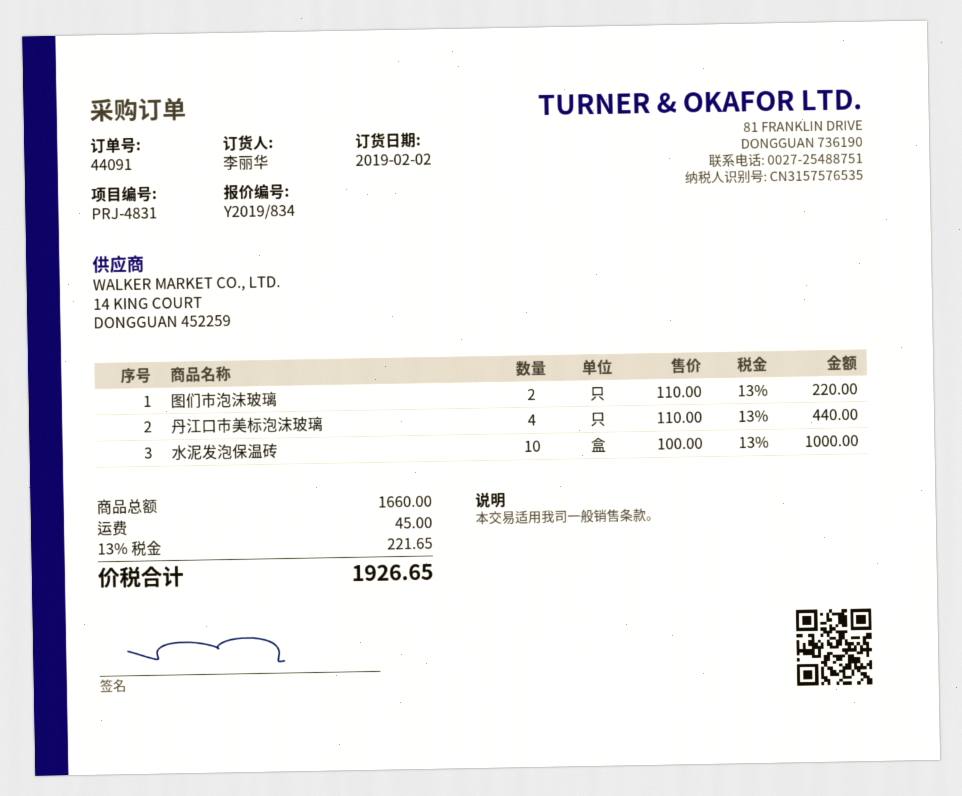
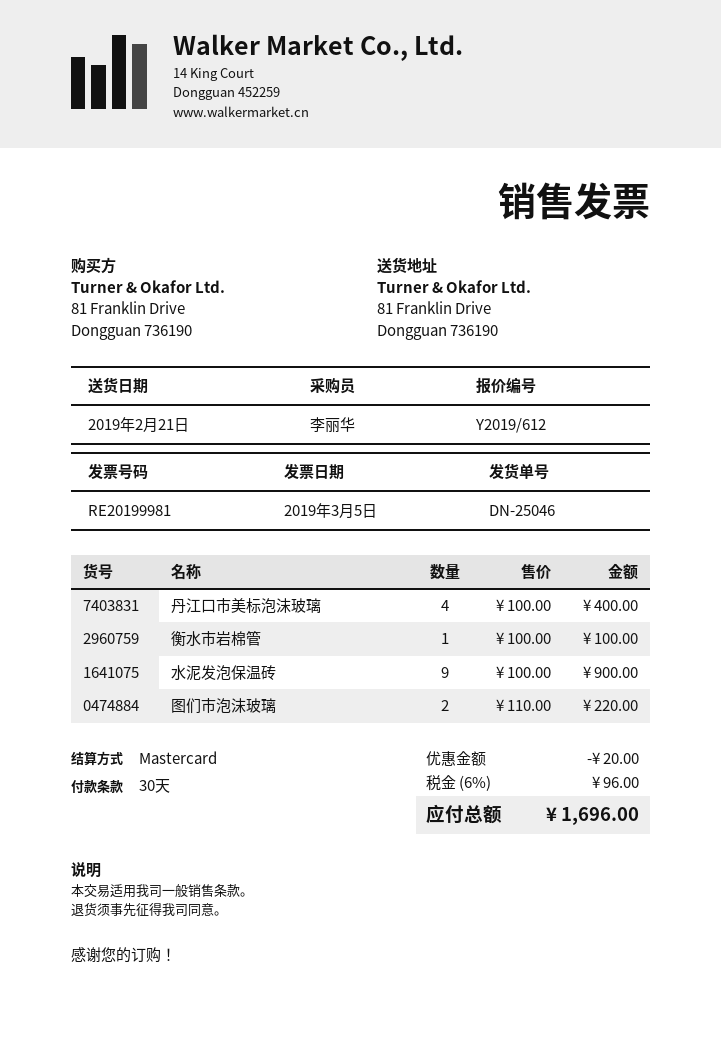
quote number: Y2019/834 -> Y2019/612
丹江口市美标泡沫玻璃: 4 x 110.00 = 440.00 -> 4 x 100.00 = 400.00
水泥发泡保温砖: 10 x 100.00 = 1000.00 -> 9 x 100.00 = 900.00
衡水市岩棉管: none -> 1 x 100.00 = 100.00
discount: none -> 20.00
shipping: 45.00 -> none
tax: 13% = 221.65 -> 6% = 96.00
total: 1926.65 -> 1696.00

